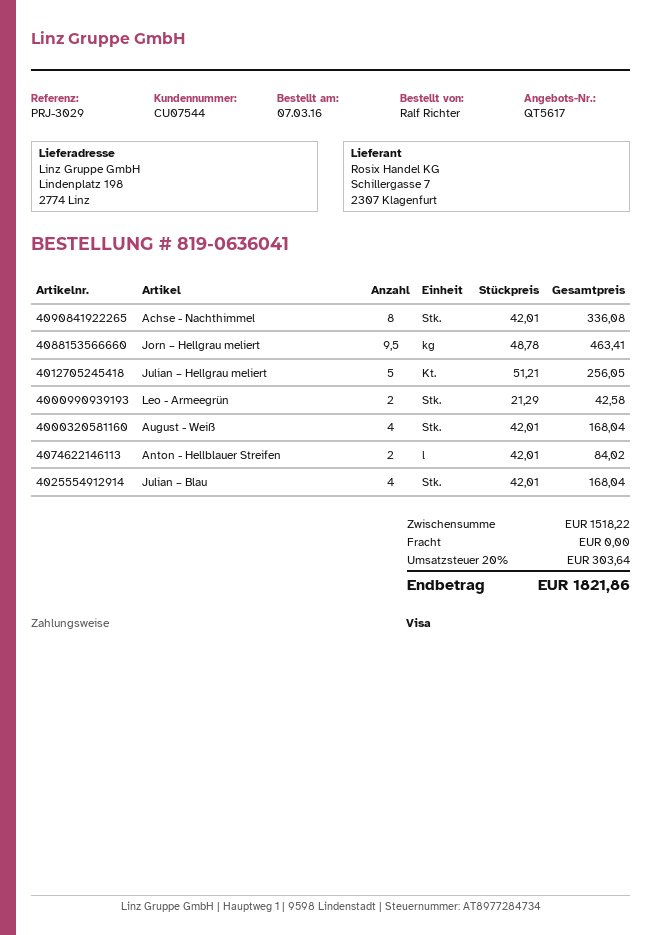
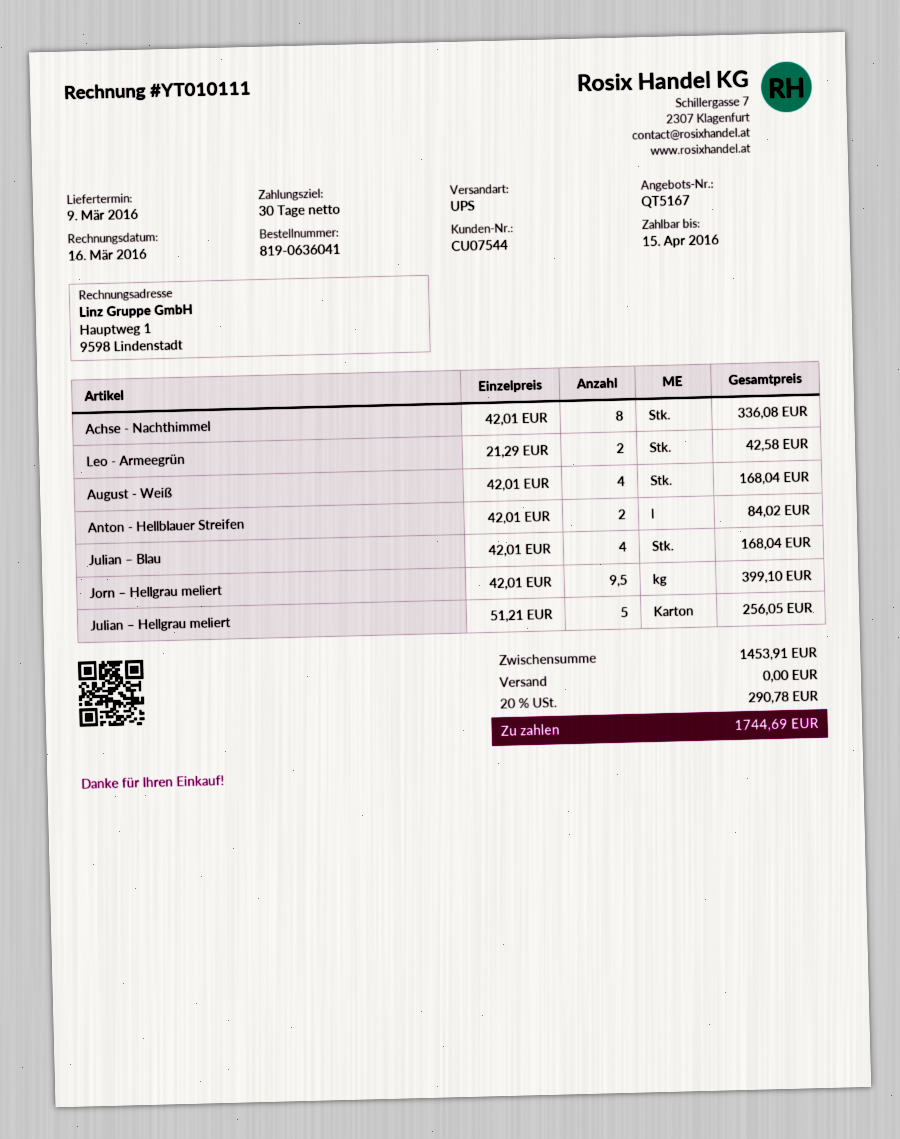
quote number: QT5617 -> QT5167
Jorn – Hellgrau meliert: 9.5 x 48.78 = 463.41 -> 9.5 x 42.01 = 399.10
subtotal: 1518.22 -> 1453.91
tax: 20% = 303.64 -> 20% = 290.78
total: 1821.86 -> 1744.69

